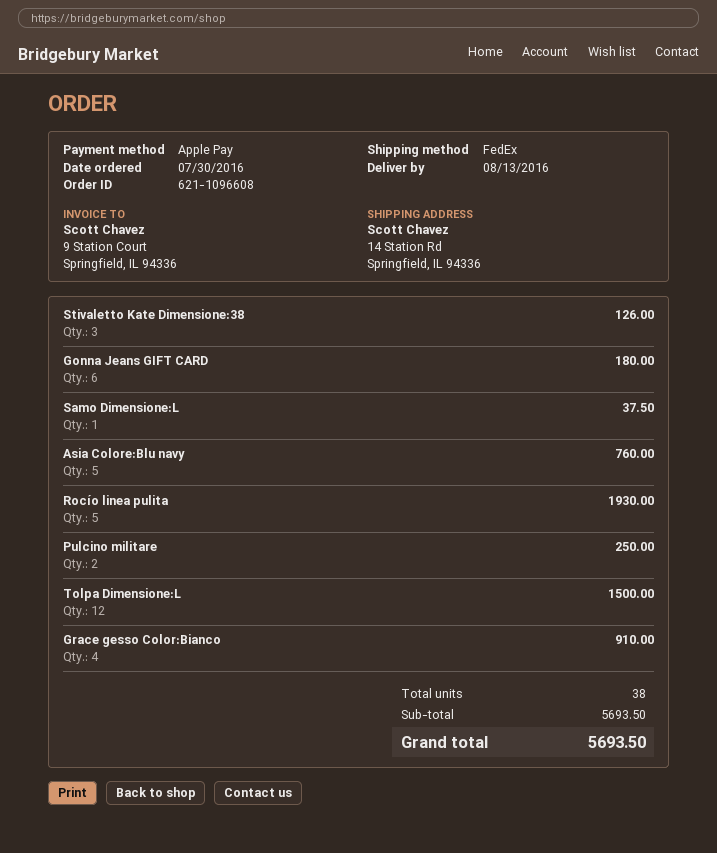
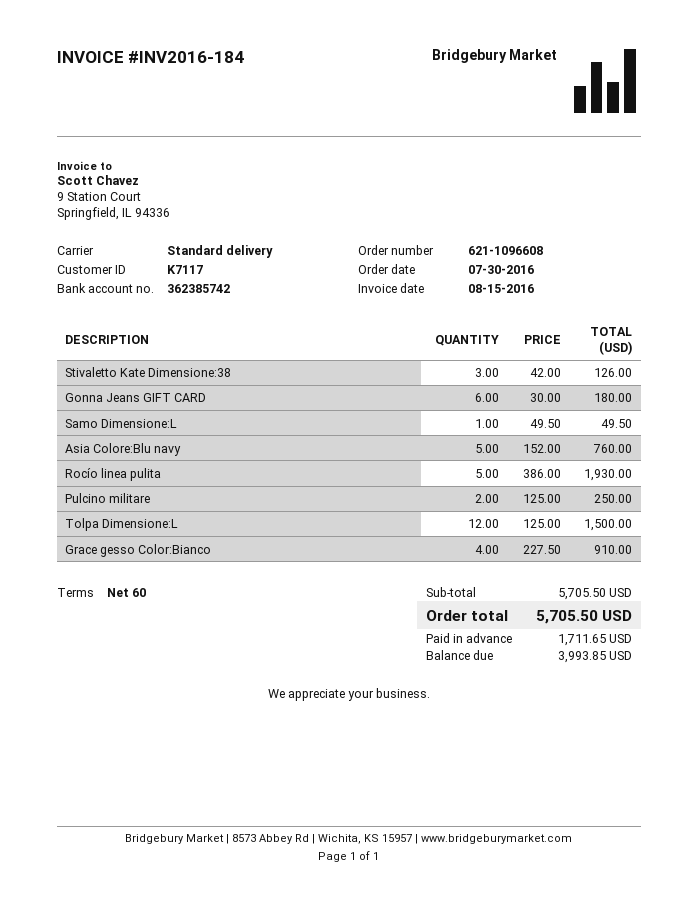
shipping method: FedEx -> standard
Samo Dimensione:L: 1 for 37.50 -> 1 for 49.50
subtotal: 5693.50 -> 5705.50
total: 5693.50 -> 5705.50

